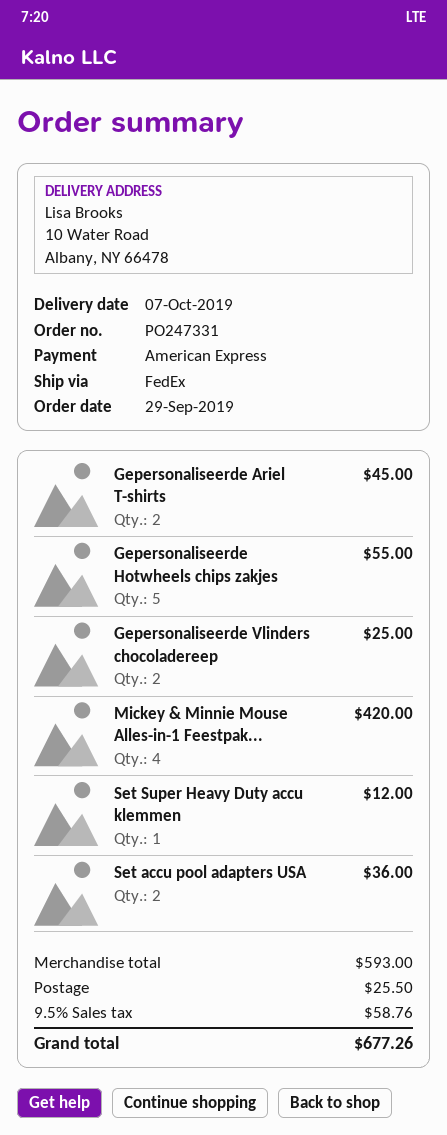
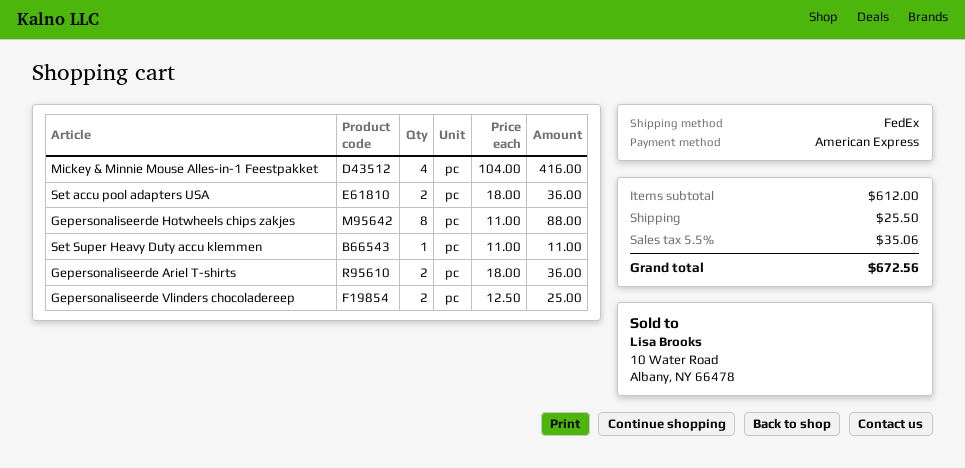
Gepersonaliseerde Ariel T-shirts: 2 for 45.00 -> 2 for 36.00
Gepersonaliseerde Hotwheels chips zakjes: 5 for 55.00 -> 8 for 88.00
Mickey & Minnie Mouse Alles-in-1 Feestpak...: 4 for 420.00 -> 4 for 416.00
Set Super Heavy Duty accu klemmen: 1 for 12.00 -> 1 for 11.00
subtotal: 593.00 -> 612.00
tax: 9.5% = 58.76 -> 5.5% = 35.06
total: 677.26 -> 672.56

